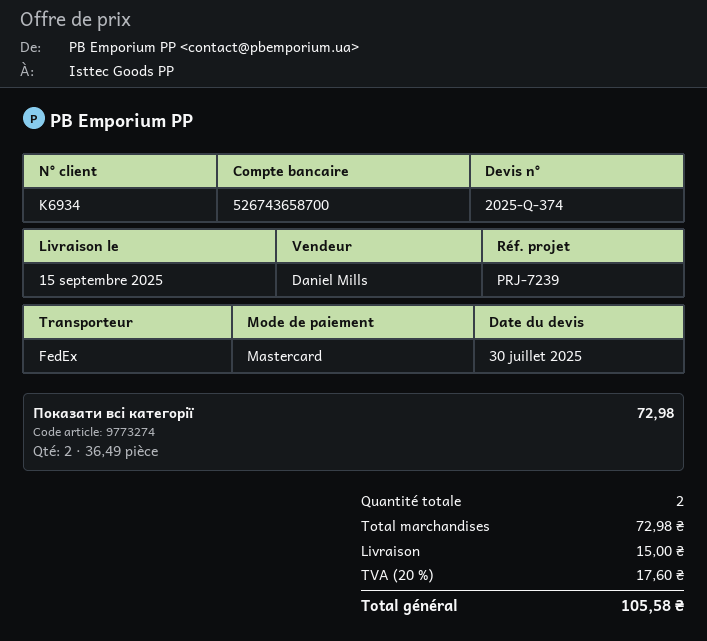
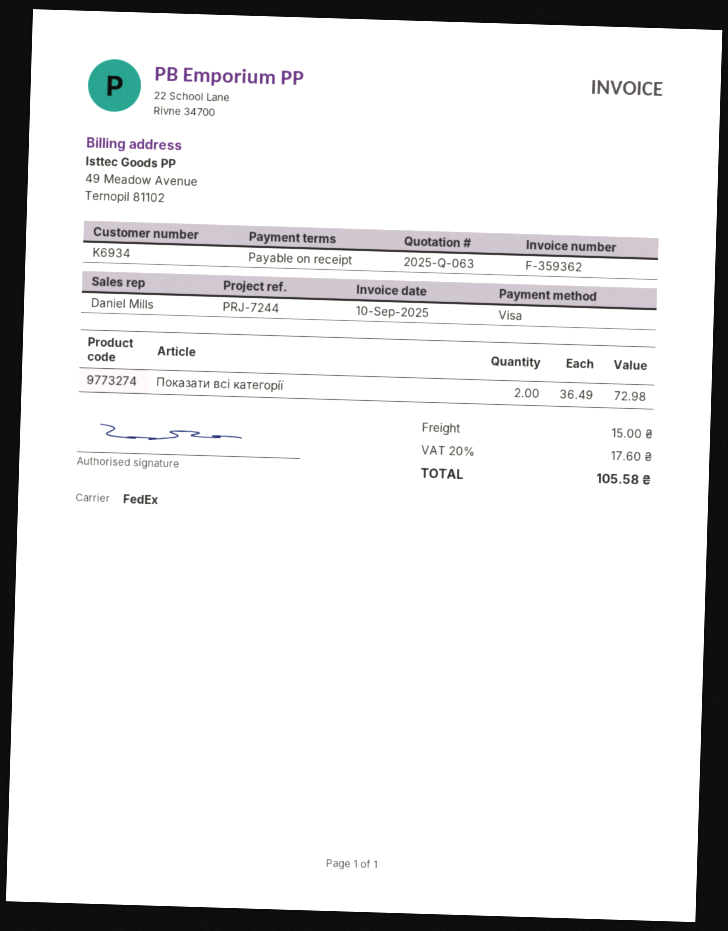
quote number: 2025-Q-374 -> 2025-Q-063
reference: PRJ-7239 -> PRJ-7244
payment method: Mastercard -> Visa

